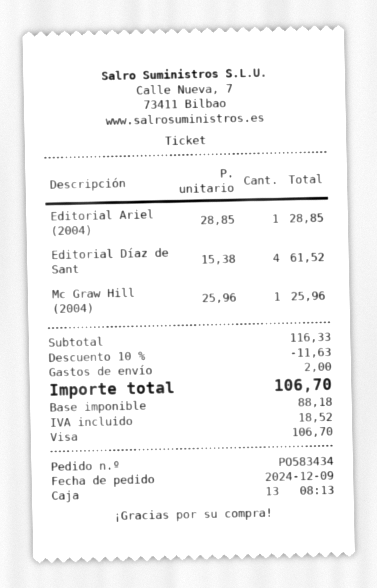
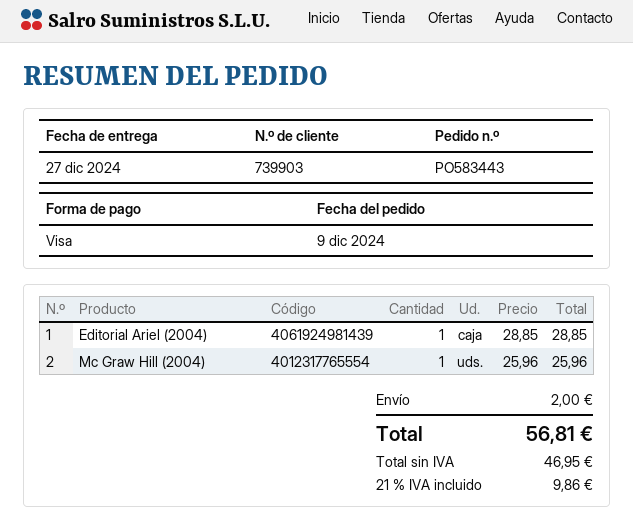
order number: PO583434 -> PO583443
Editorial Díaz de Sant: 4 x 15.38 = 61.52 -> none
discount: 10% = 11.63 -> none
net: 88.18 -> 46.95
tax: 18.52 -> 9.86
total: 106.70 -> 56.81

